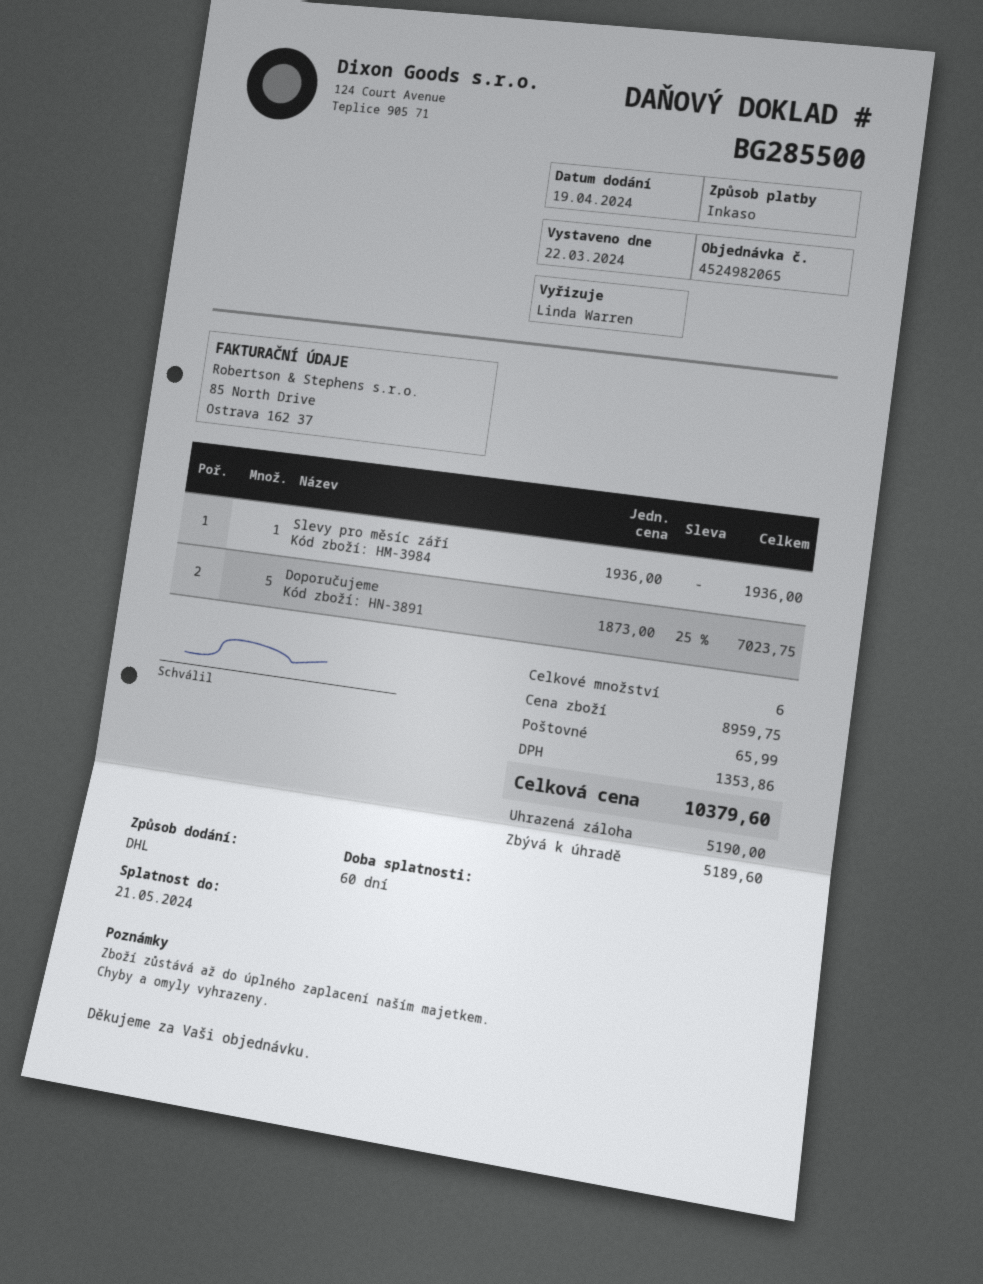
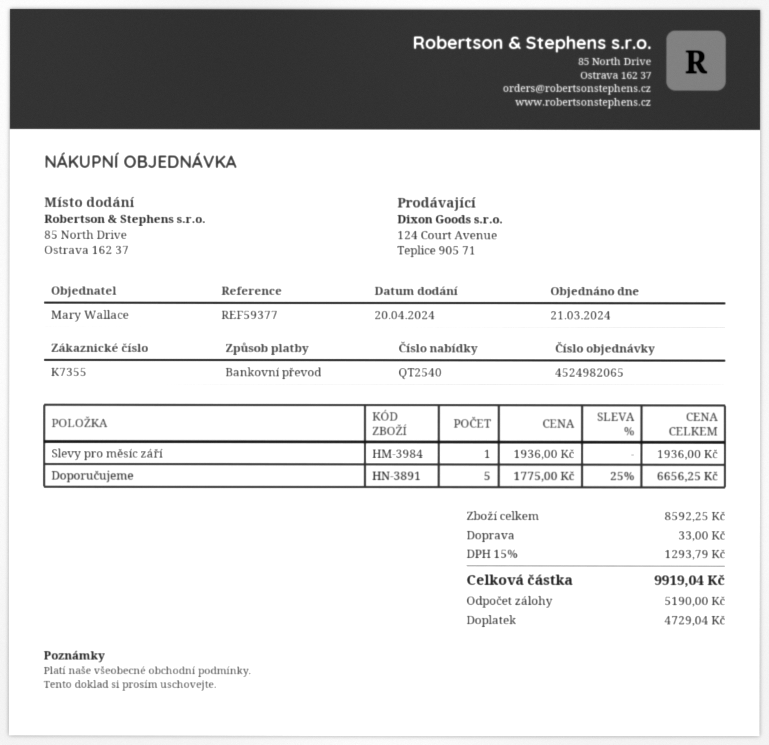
delivery date: 2024-04-19 -> 2024-04-20
payment method: direct debit -> bank transfer
Doporučujeme: 5 x 1873.00 - 25% = 7023.75 -> 5 x 1775.00 - 25% = 6656.25
subtotal: 8959.75 -> 8592.25
shipping: 65.99 -> 33.00
tax: 1353.86 -> 1293.79
total: 10379.60 -> 9919.04
balance: 5189.60 -> 4729.04

